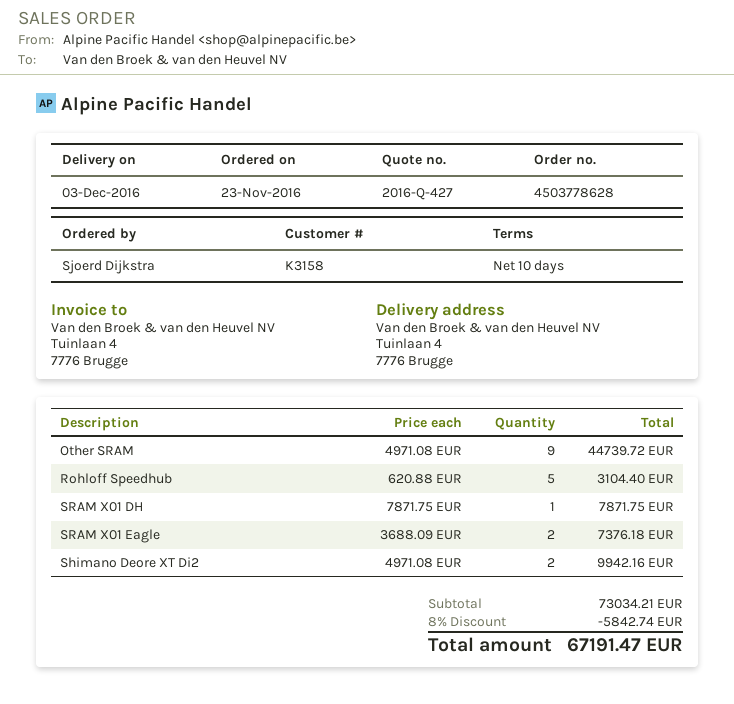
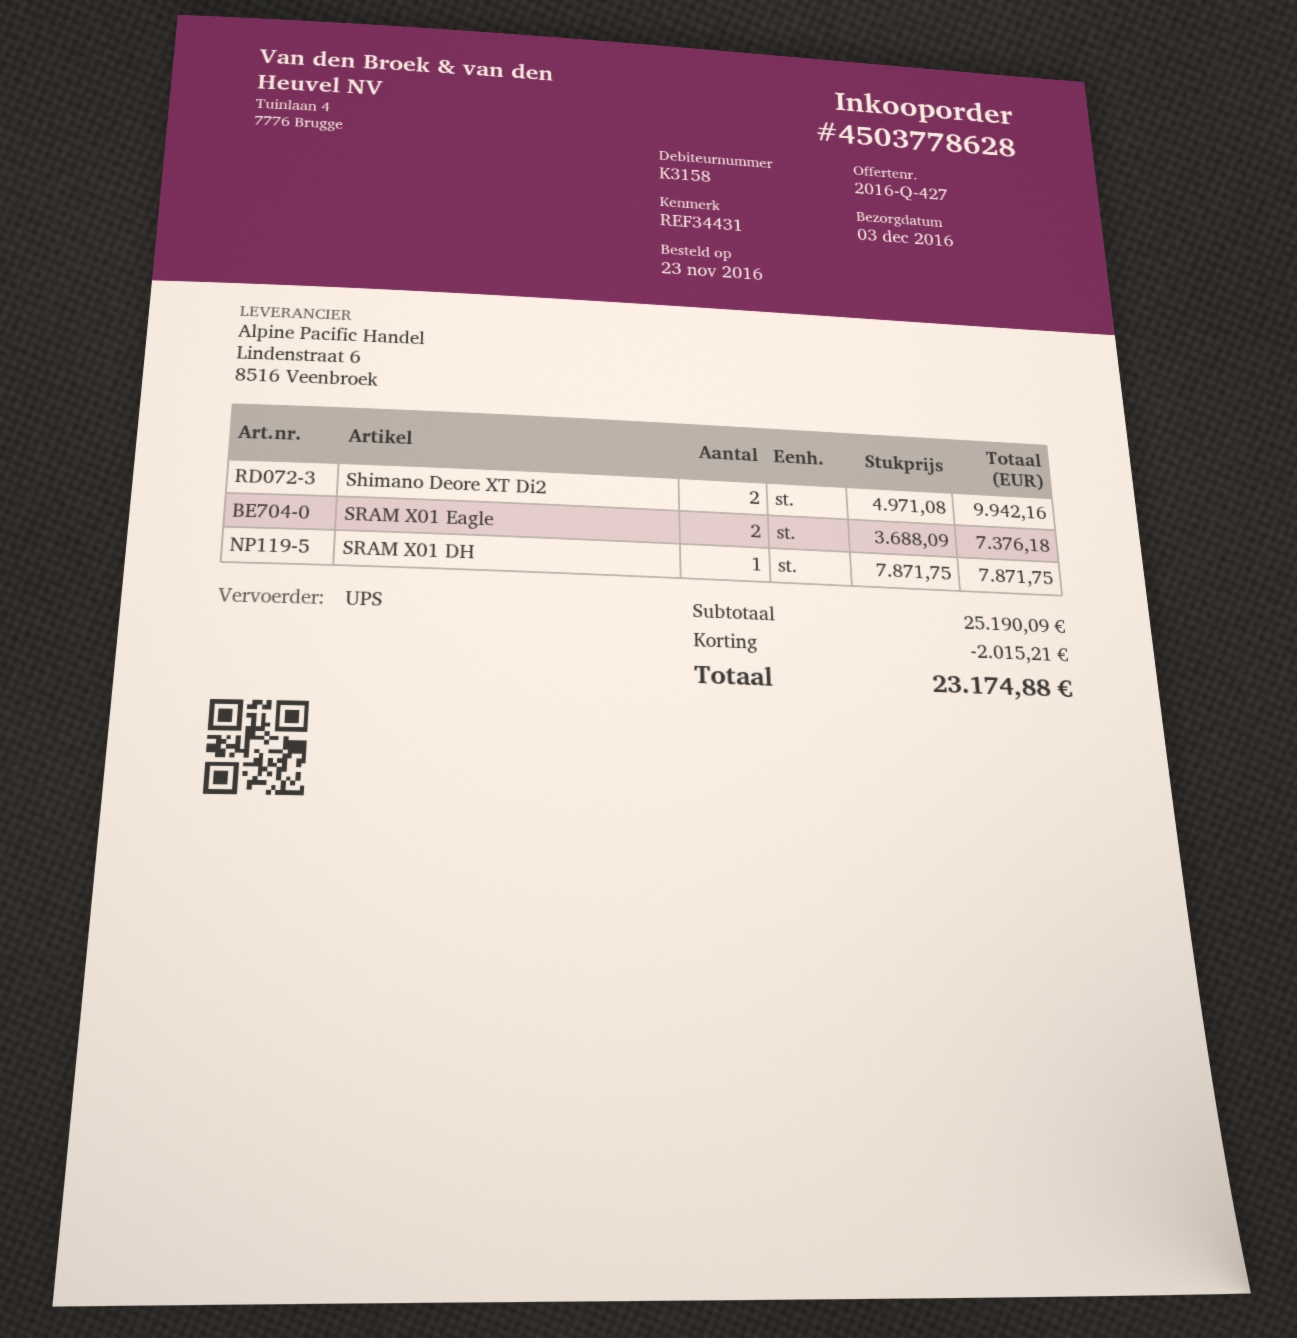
Other SRAM: 9 x 4971.08 = 44739.72 -> none
Rohloff Speedhub: 5 x 620.88 = 3104.40 -> none
subtotal: 73034.21 -> 25190.09
discount: 5842.74 -> 2015.21
total: 67191.47 -> 23174.88

